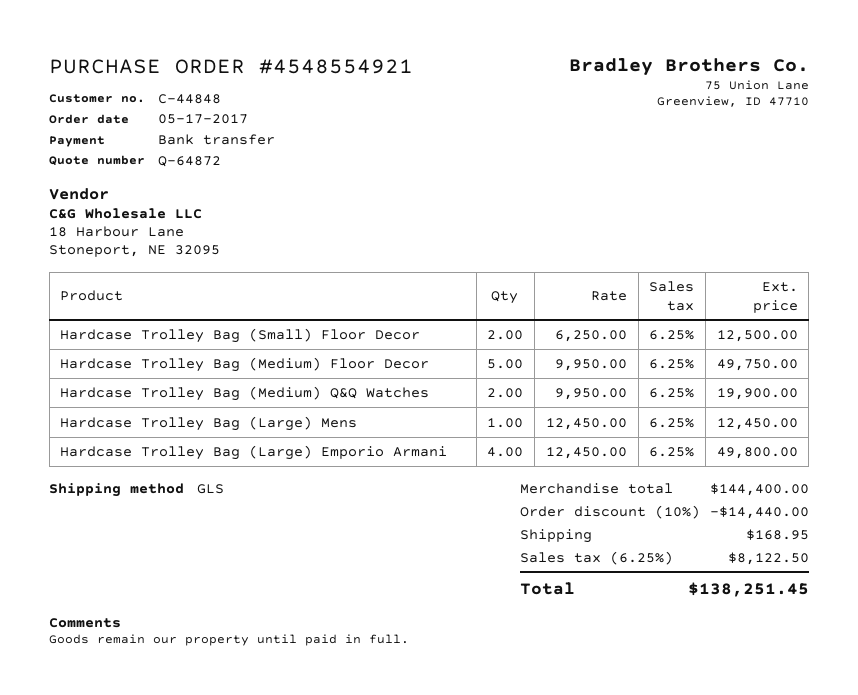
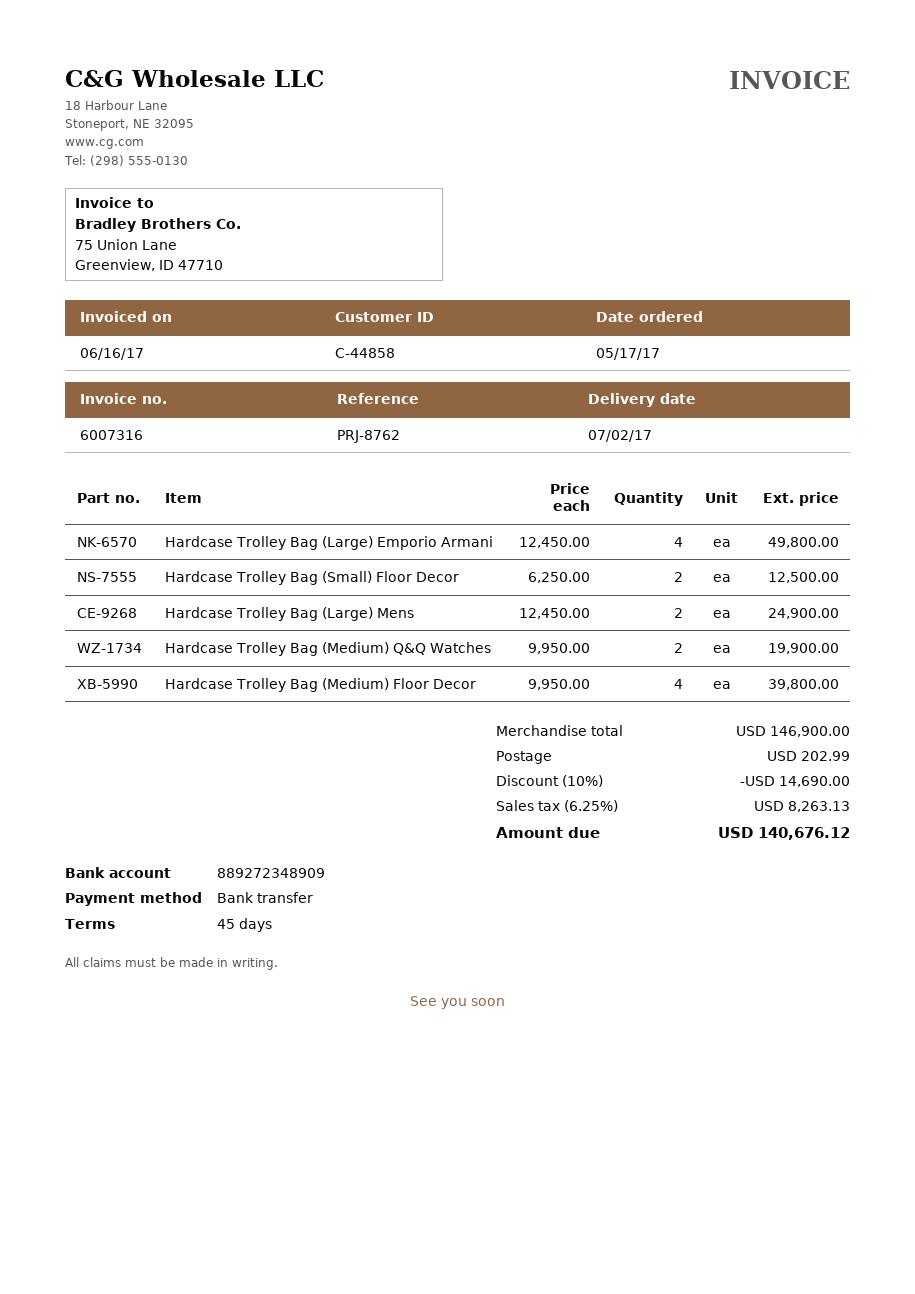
customer number: C-44848 -> C-44858
Hardcase Trolley Bag (Medium) Floor Decor: 5 x 9950.00 = 49750.00 -> 4 x 9950.00 = 39800.00
Hardcase Trolley Bag (Large) Mens: 1 x 12450.00 = 12450.00 -> 2 x 12450.00 = 24900.00
subtotal: 144400.00 -> 146900.00
discount: 10% = 14440.00 -> 10% = 14690.00
shipping: 168.95 -> 202.99
tax: 6.25% = 8122.50 -> 6.25% = 8263.13
total: 138251.45 -> 140676.12

